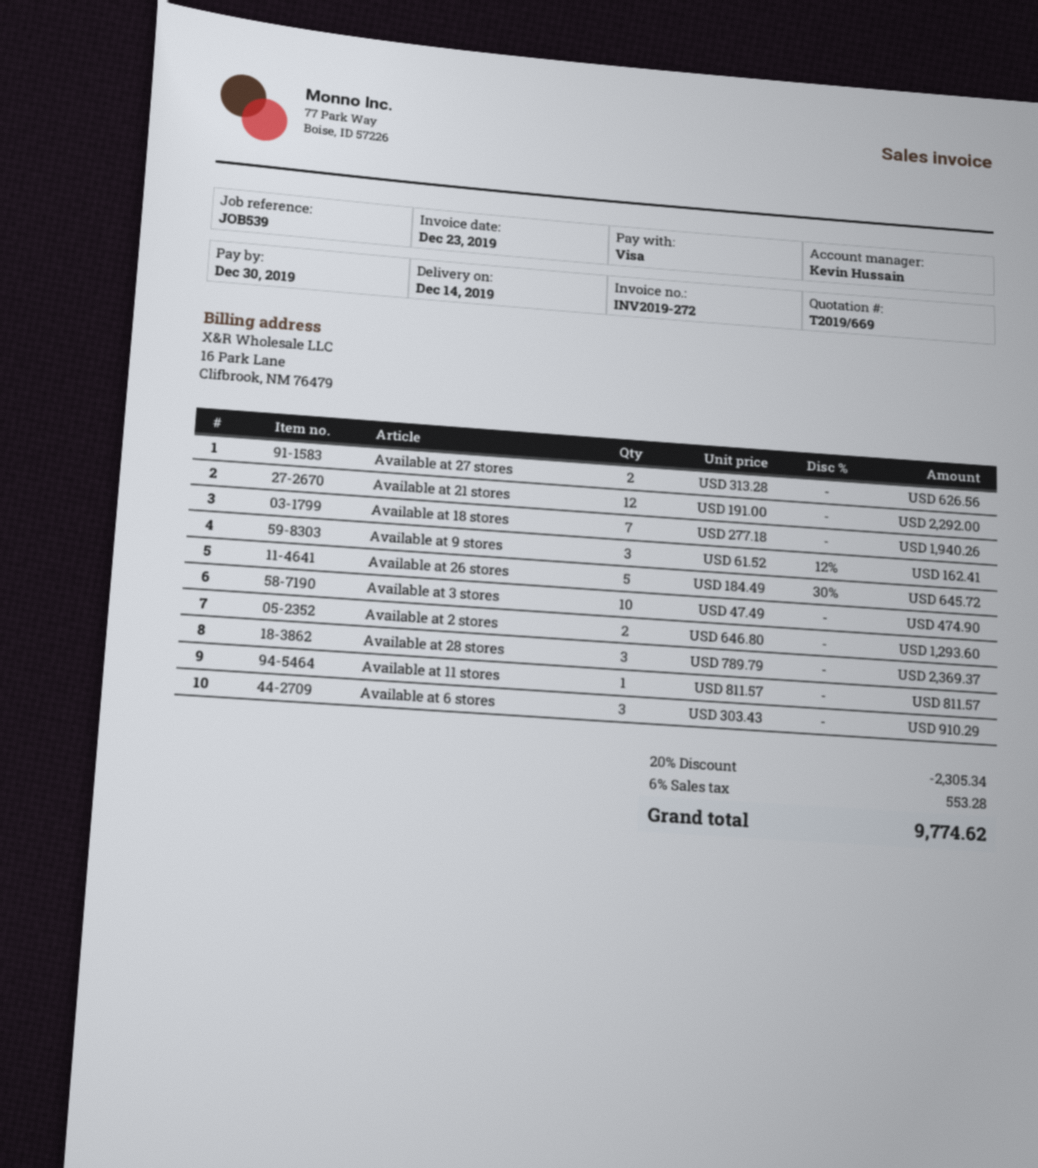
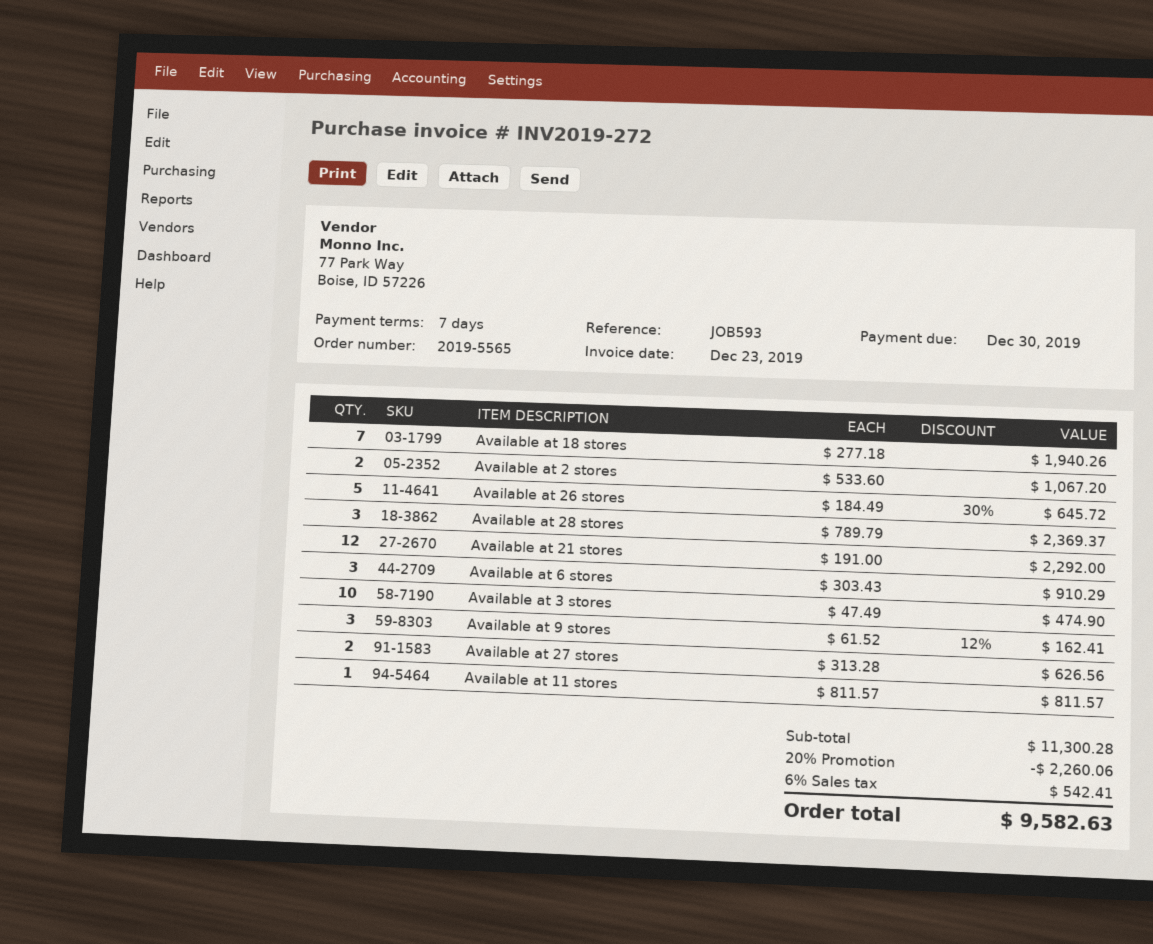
reference: JOB539 -> JOB593
Available at 2 stores: 2 x 646.80 = 1293.60 -> 2 x 533.60 = 1067.20
discount: 20% = 2305.34 -> 20% = 2260.06
tax: 6% = 553.28 -> 6% = 542.41
total: 9774.62 -> 9582.63

